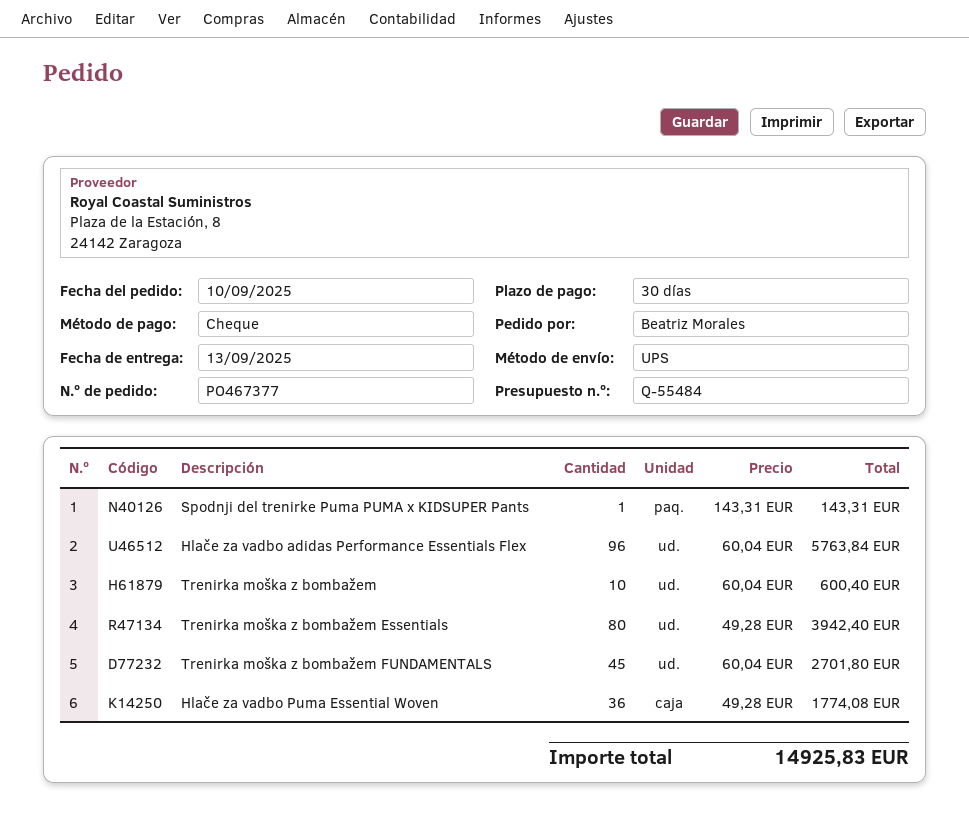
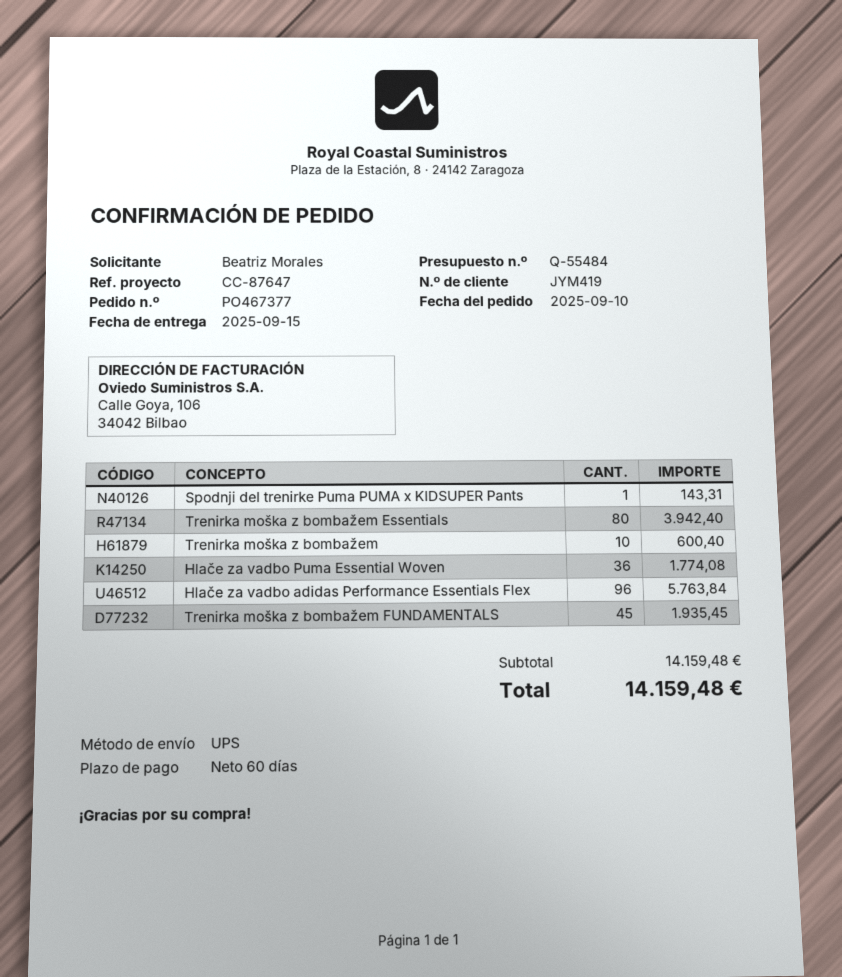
delivery date: 2025-09-13 -> 2025-09-15
payment terms: 30 days -> 60 days
Trenirka moška z bombažem FUNDAMENTALS: 45 for 2701.80 -> 45 for 1935.45
total: 14925.83 -> 14159.48

